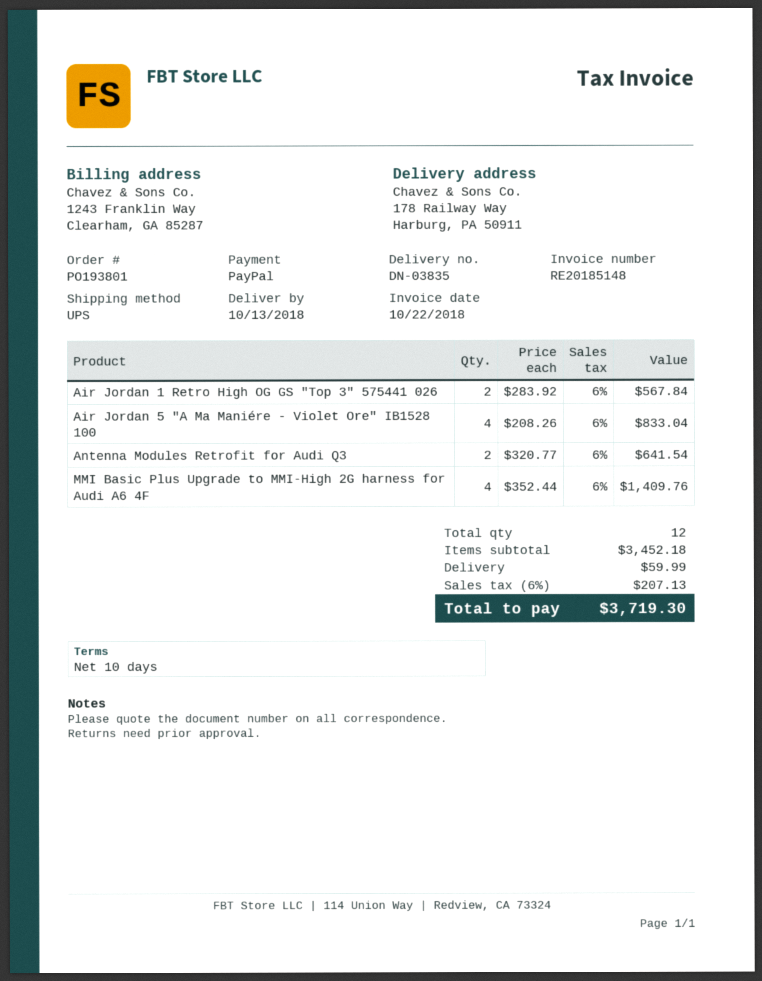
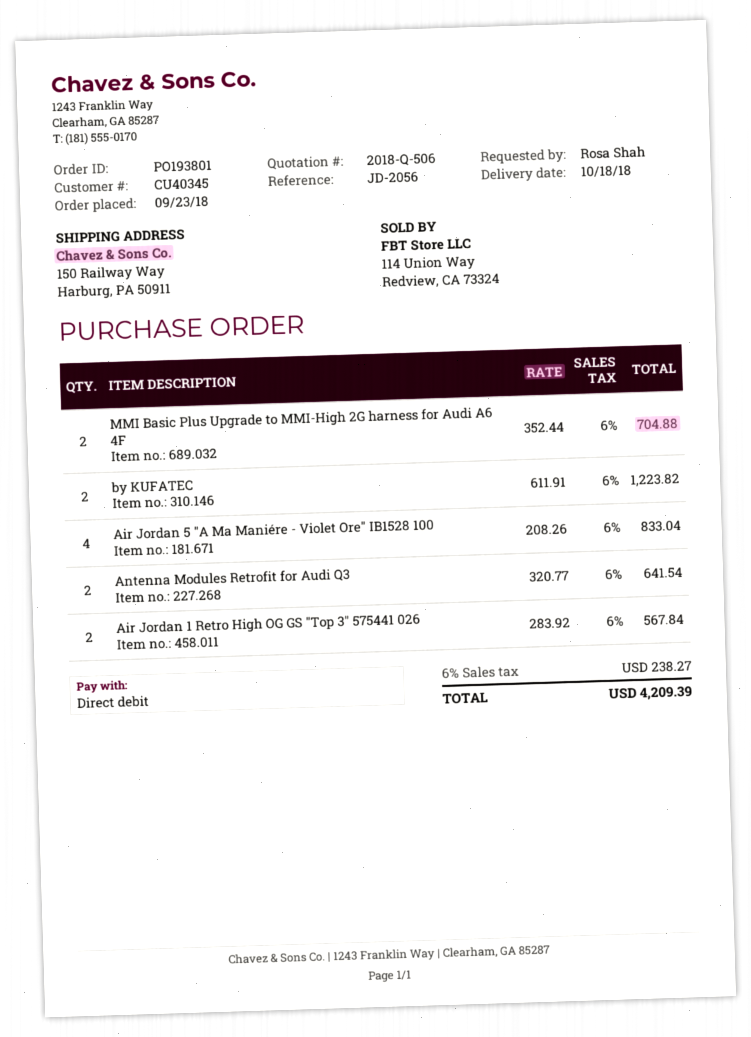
delivery date: 2018-10-13 -> 2018-10-18
payment method: PayPal -> direct debit
ship to: 178 Railway Way, Harburg, PA 50911 -> 150 Railway Way, Harburg, PA 50911
MMI Basic Plus Upgrade to MMI-High 2G harness for Audi A6 4F: 4 x 352.44 = 1409.76 -> 2 x 352.44 = 704.88
by KUFATEC: none -> 2 x 611.91 = 1223.82
shipping: 59.99 -> none
tax: 6% = 207.13 -> 6% = 238.27
total: 3719.30 -> 4209.39

